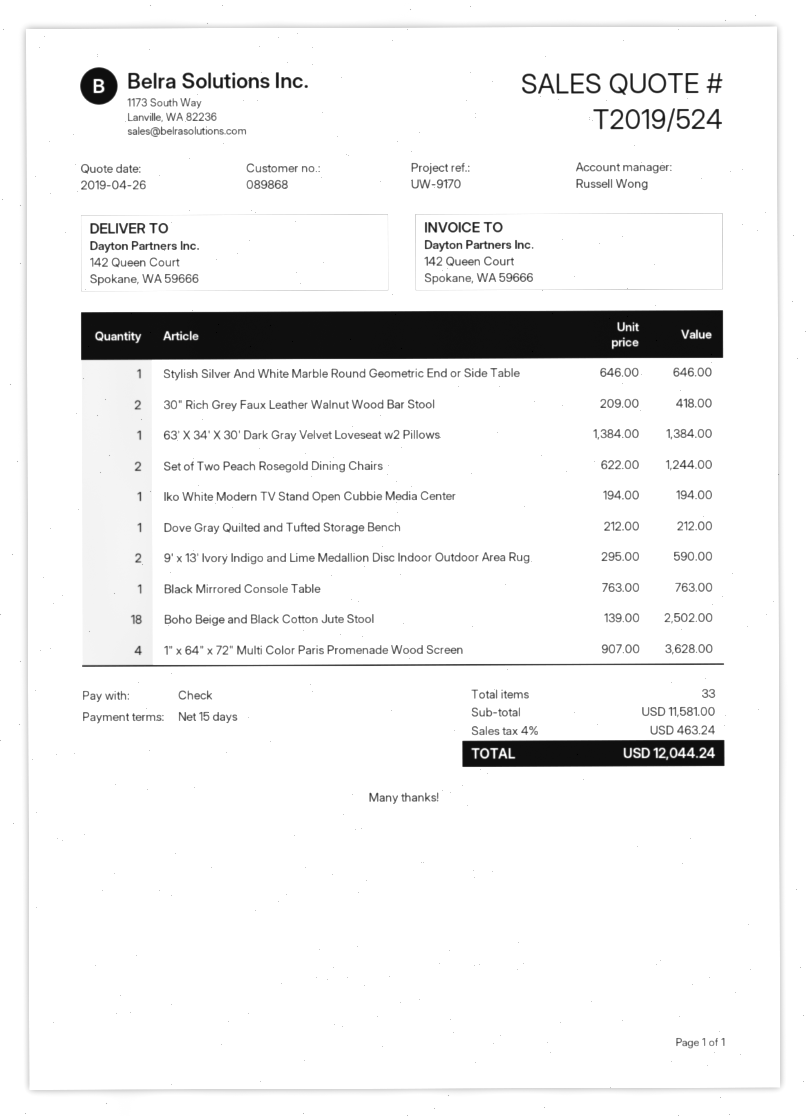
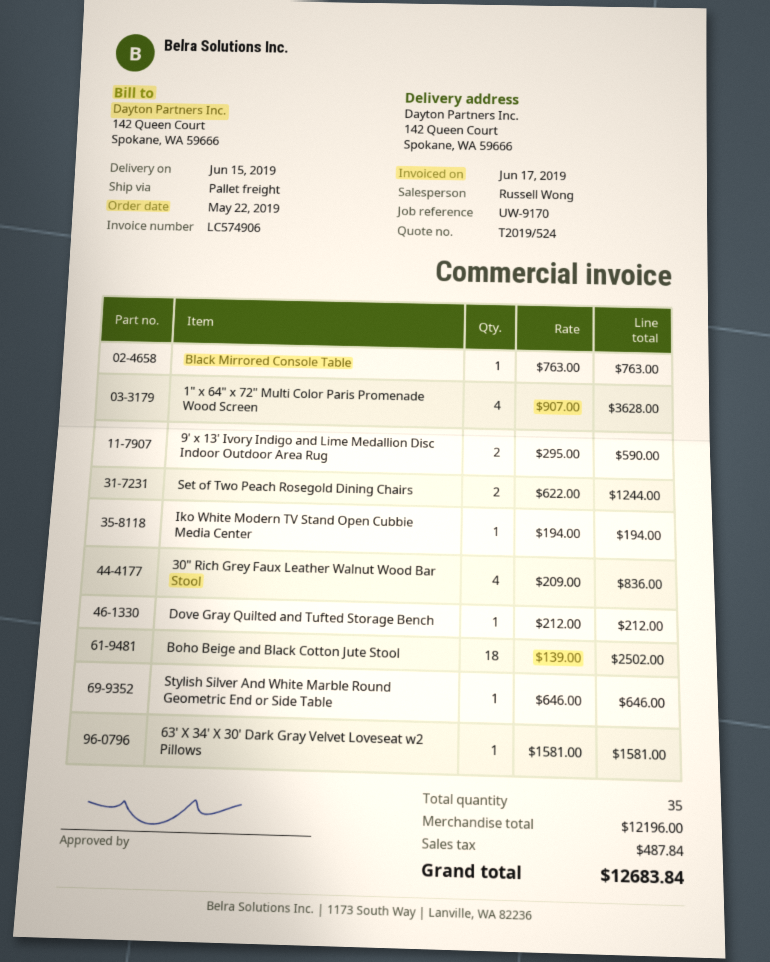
30" Rich Grey Faux Leather Walnut Wood Bar Stool: 2 x 209.00 = 418.00 -> 4 x 209.00 = 836.00
63' X 34' X 30' Dark Gray Velvet Loveseat w2 Pillows: 1 x 1384.00 = 1384.00 -> 1 x 1581.00 = 1581.00
total quantity: 33 -> 35
subtotal: 11581.00 -> 12196.00
tax: 463.24 -> 487.84
total: 12044.24 -> 12683.84

